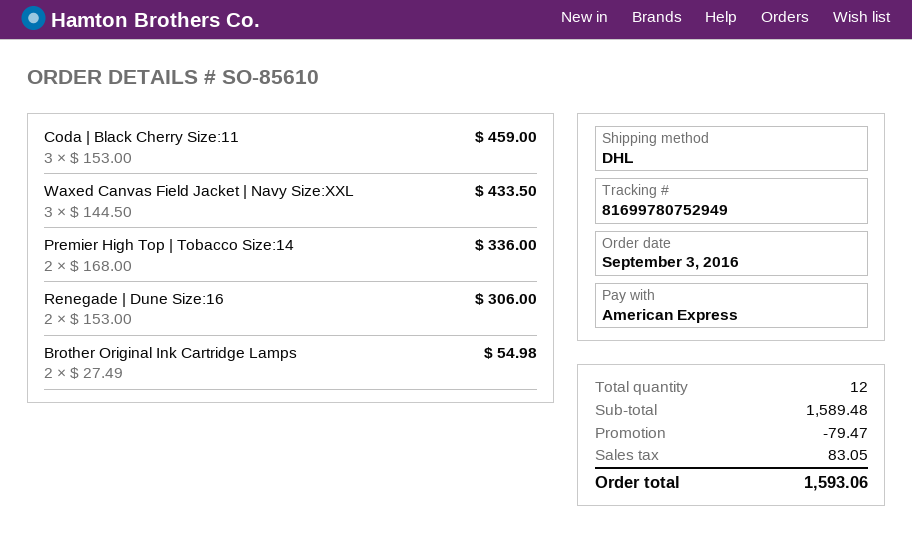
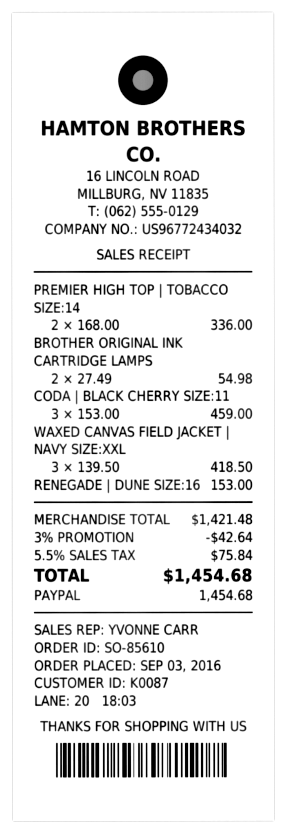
payment method: American Express -> PayPal
Waxed Canvas Field Jacket | Navy Size:XXL: 3 x 144.50 = 433.50 -> 3 x 139.50 = 418.50
Renegade | Dune Size:16: 2 x 153.00 = 306.00 -> 1 x 153.00 = 153.00
subtotal: 1589.48 -> 1421.48
discount: 79.47 -> 42.64
tax: 83.05 -> 75.84
total: 1593.06 -> 1454.68

